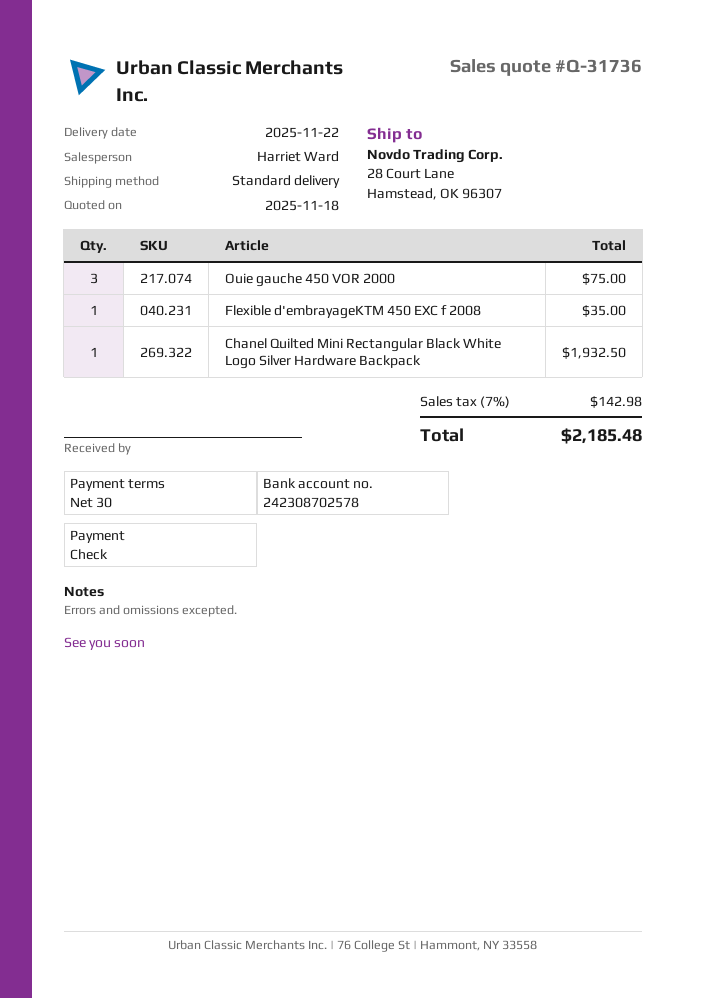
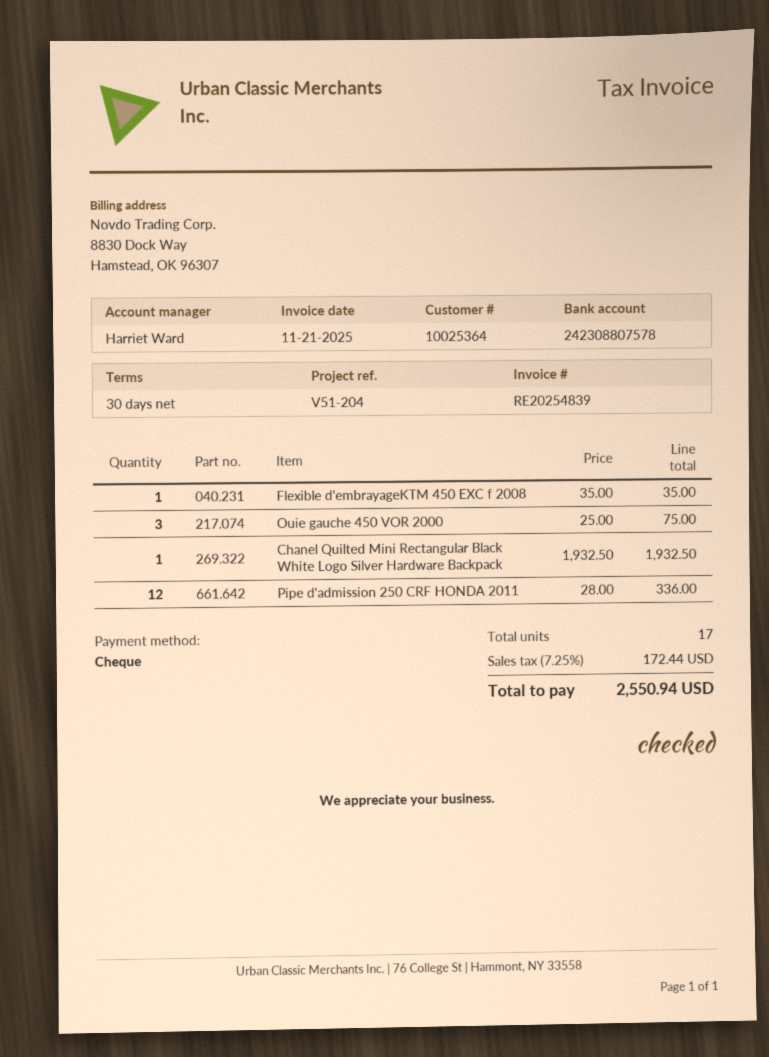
bank account: 242308702578 -> 242308807578
Pipe d'admission 250 CRF HONDA 2011: none -> 12 for 336.00
tax: 7% = 142.98 -> 7.25% = 172.44
total: 2185.48 -> 2550.94

